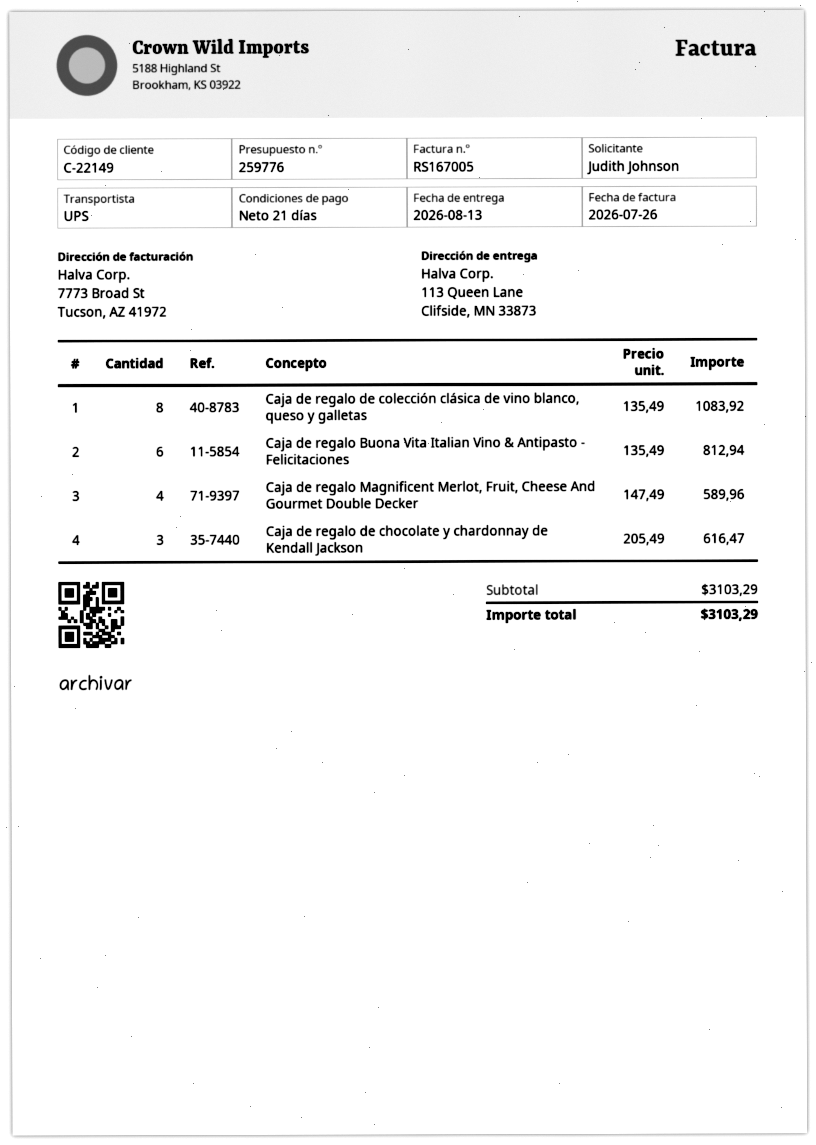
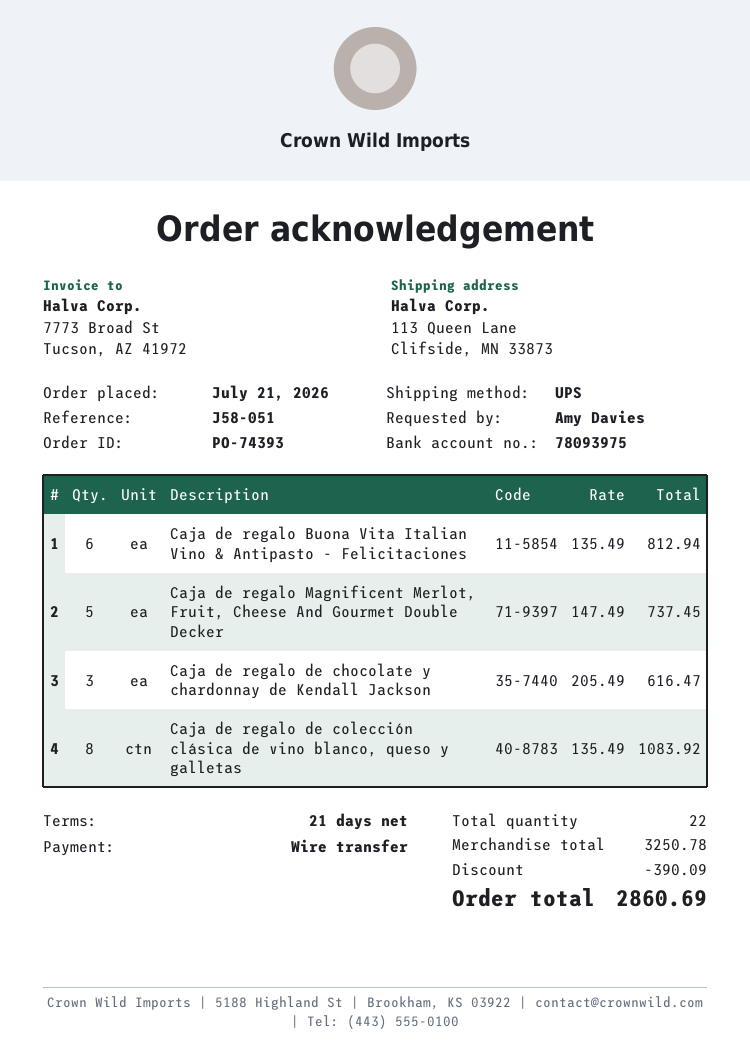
ordered by: Judith Johnson -> Amy Davies
Caja de regalo Magnificent Merlot, Fruit, Cheese And Gourmet Double Decker: 4 x 147.49 = 589.96 -> 5 x 147.49 = 737.45
subtotal: 3103.29 -> 3250.78
discount: none -> 390.09
total: 3103.29 -> 2860.69

